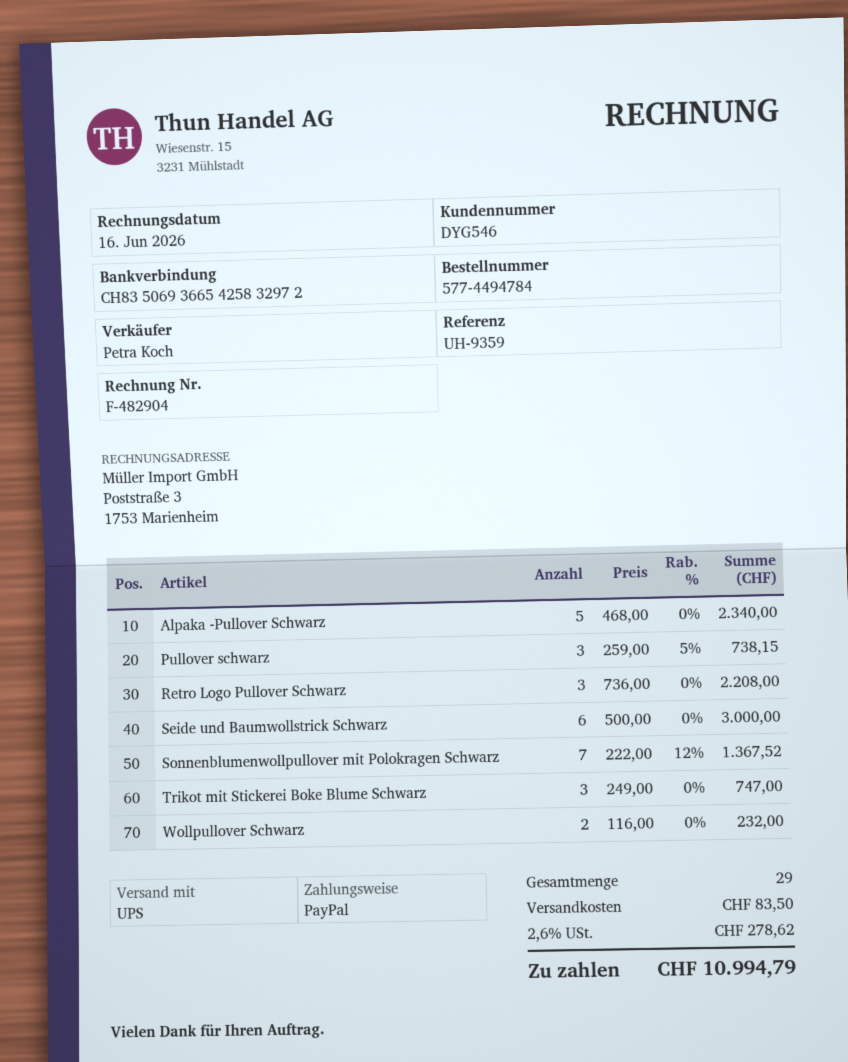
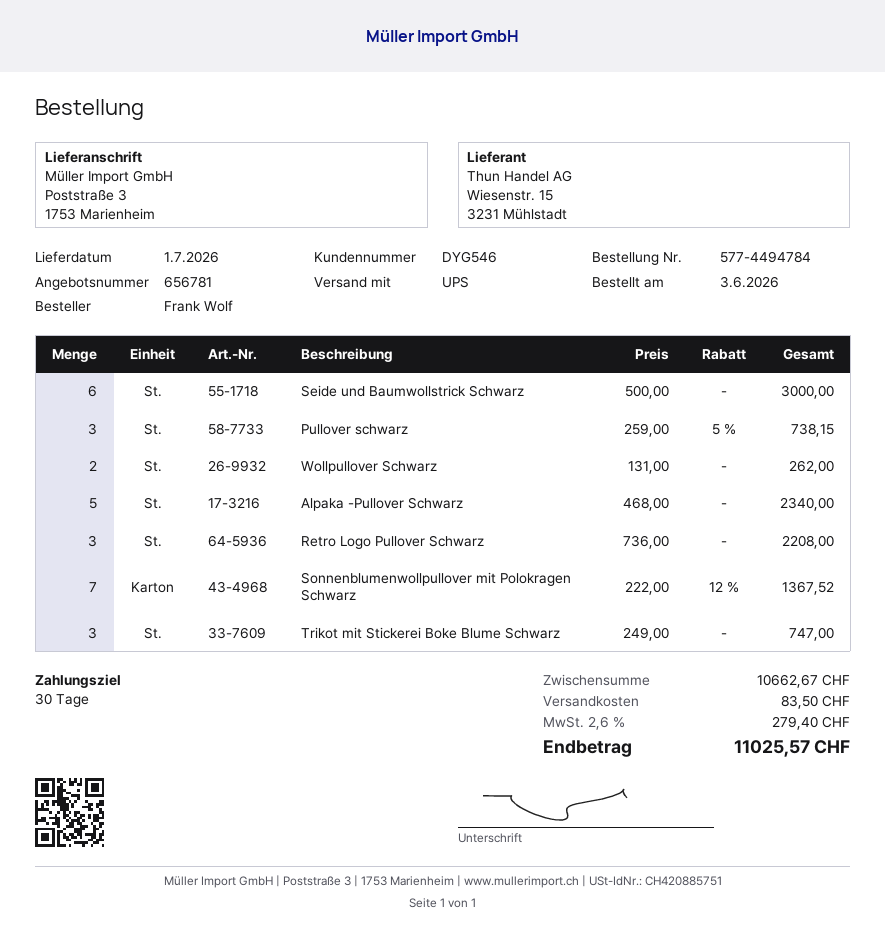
Wollpullover Schwarz: 2 x 116.00 = 232.00 -> 2 x 131.00 = 262.00
tax: 2.6% = 278.62 -> 2.6% = 279.40
total: 10994.79 -> 11025.57

